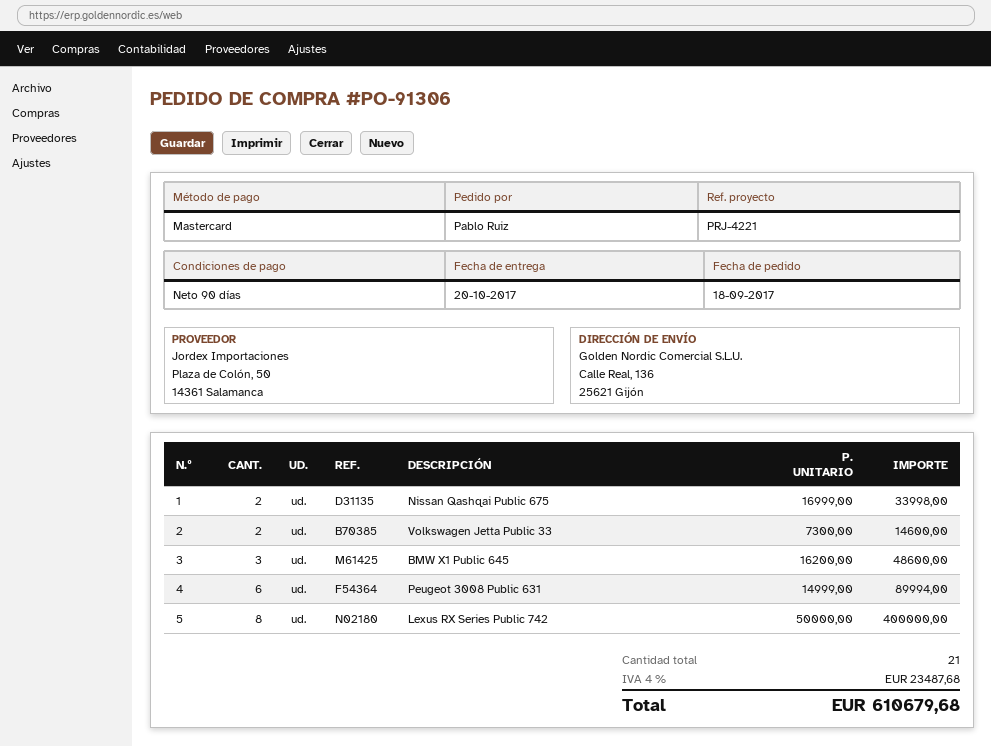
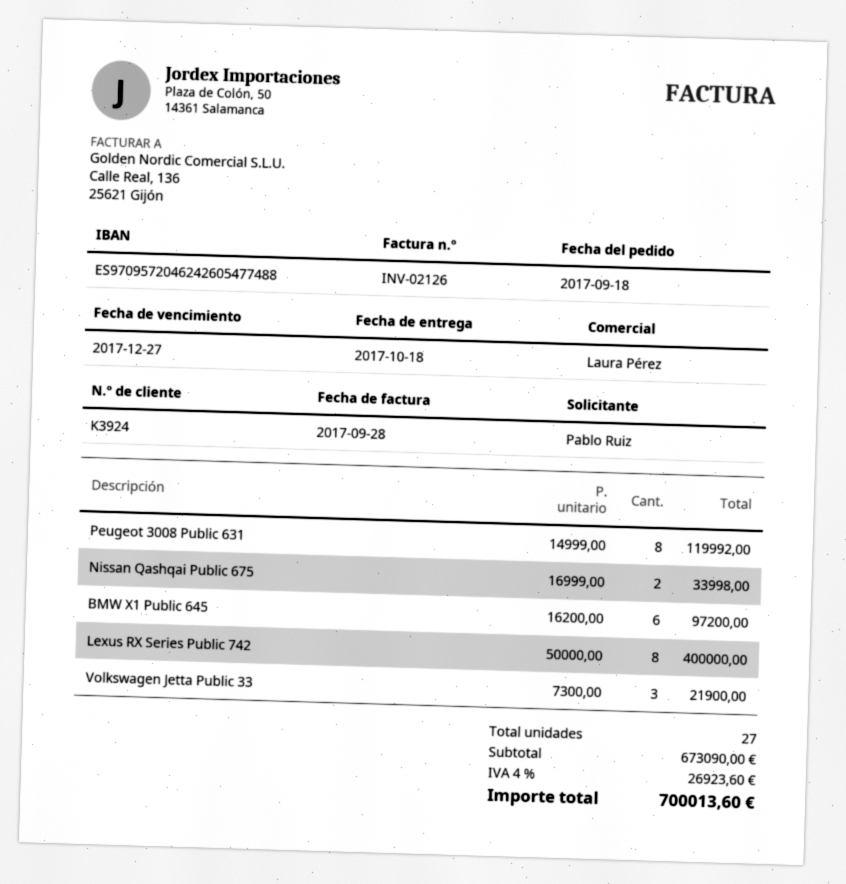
delivery date: 2017-10-20 -> 2017-10-18
Volkswagen Jetta Public 33: 2 x 7300.00 = 14600.00 -> 3 x 7300.00 = 21900.00
BMW X1 Public 645: 3 x 16200.00 = 48600.00 -> 6 x 16200.00 = 97200.00
Peugeot 3008 Public 631: 6 x 14999.00 = 89994.00 -> 8 x 14999.00 = 119992.00
total quantity: 21 -> 27
tax: 4% = 23487.68 -> 4% = 26923.60
total: 610679.68 -> 700013.60

